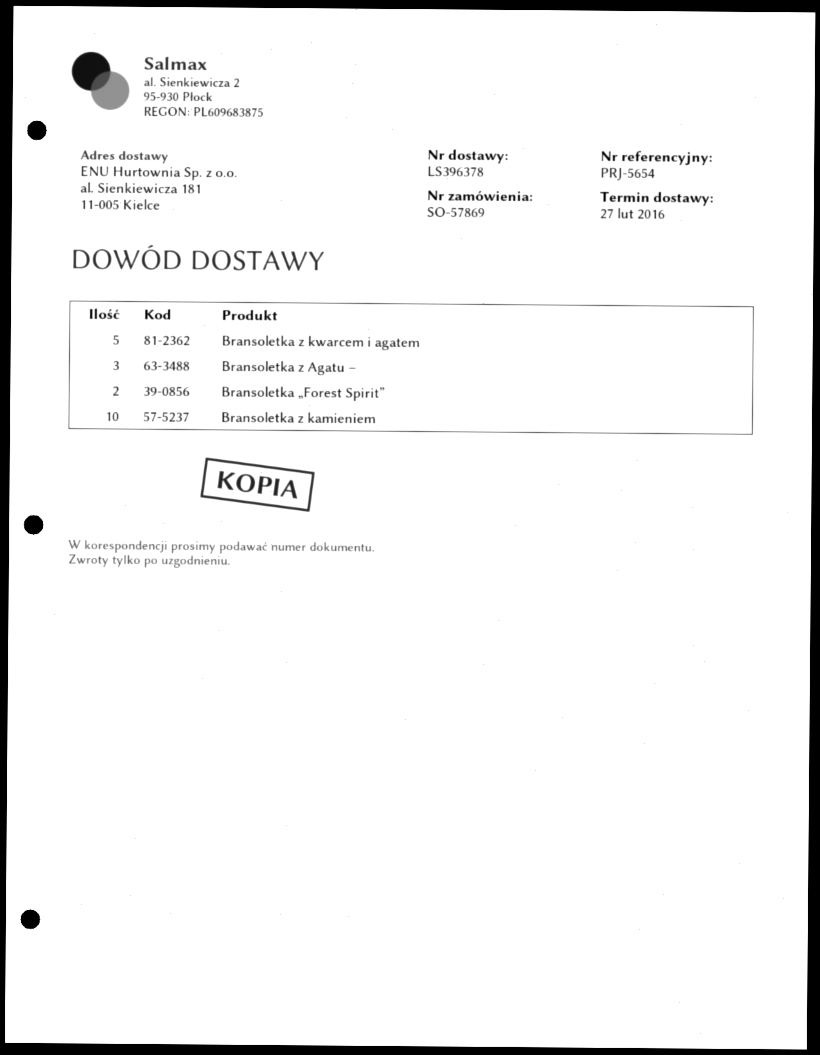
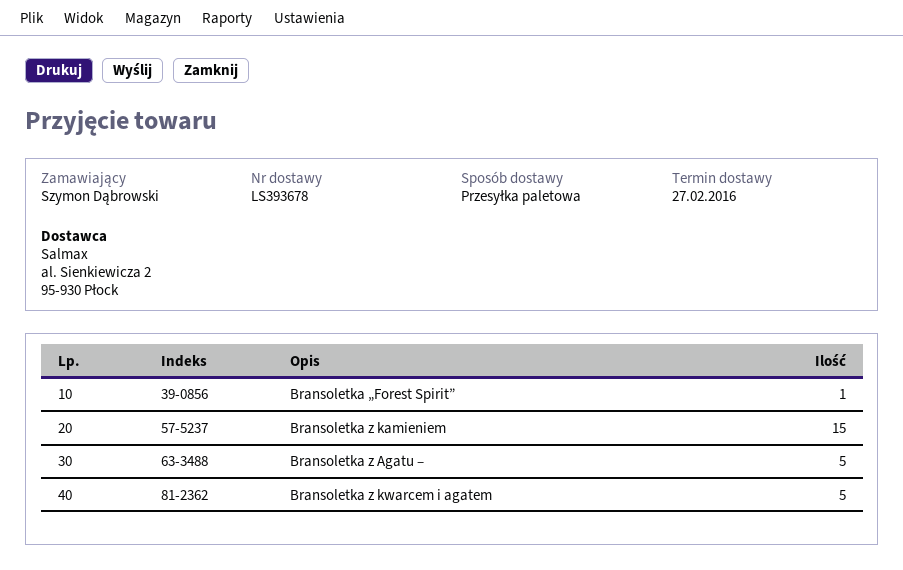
delivery note number: LS396378 -> LS393678
Bransoletka z Agatu –: 3 -> 5
Bransoletka „Forest Spirit”: 2 -> 1
Bransoletka z kamieniem: 10 -> 15

